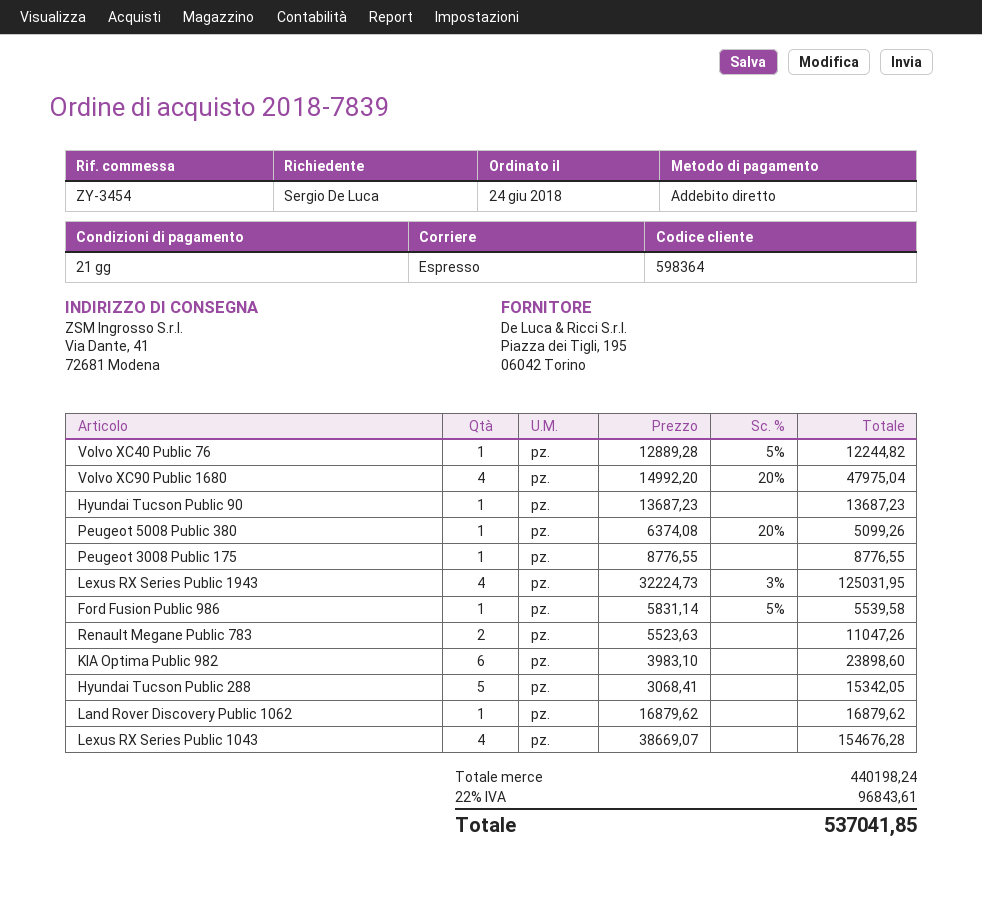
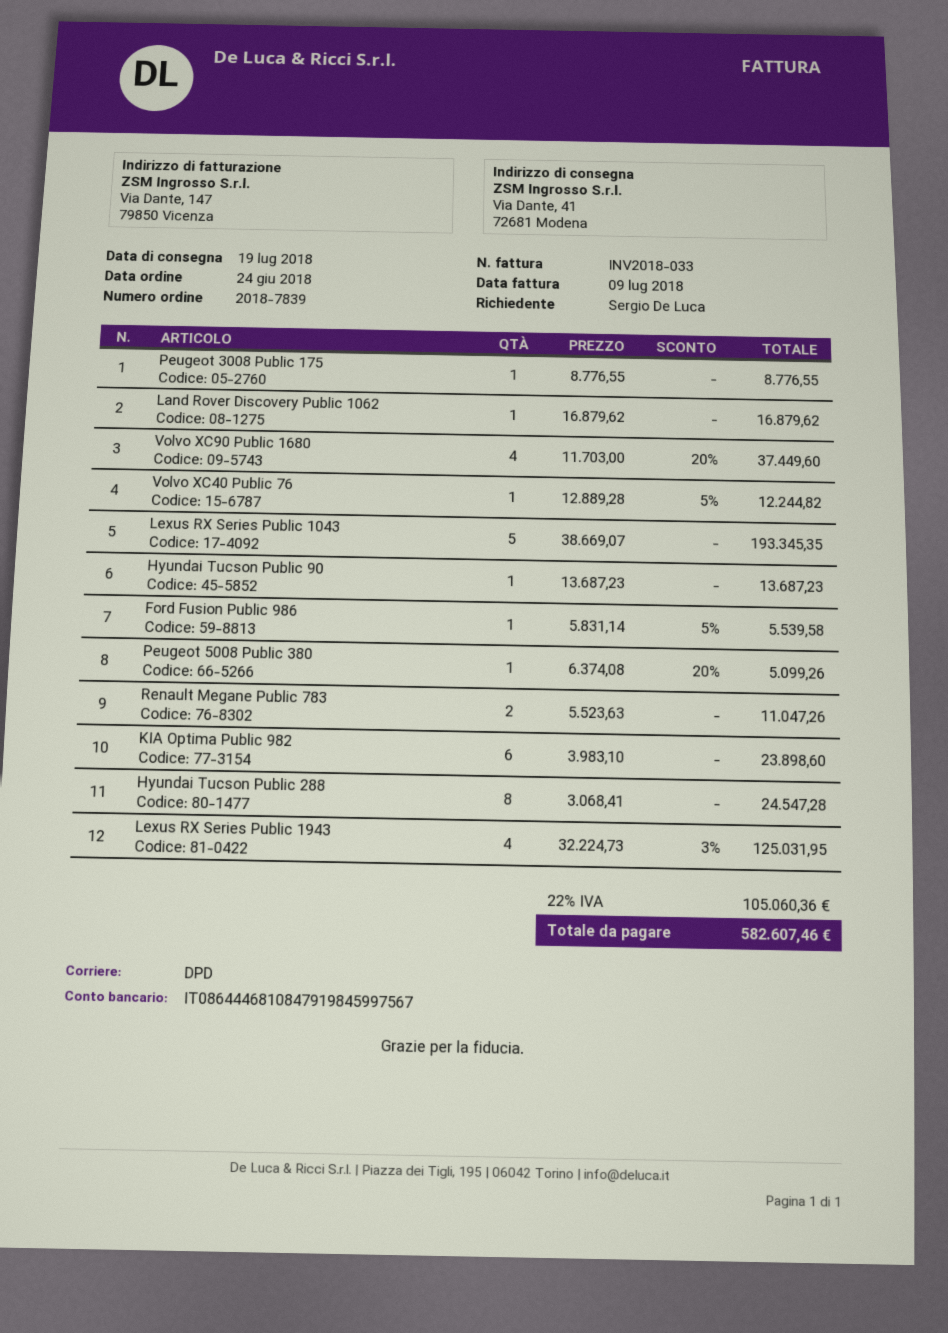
shipping method: express -> DPD
Volvo XC90 Public 1680: 4 x 14992.20 - 20% = 47975.04 -> 4 x 11703.00 - 20% = 37449.60
Hyundai Tucson Public 288: 5 x 3068.41 = 15342.05 -> 8 x 3068.41 = 24547.28
Lexus RX Series Public 1043: 4 x 38669.07 = 154676.28 -> 5 x 38669.07 = 193345.35
tax: 22% = 96843.61 -> 22% = 105060.36
total: 537041.85 -> 582607.46

